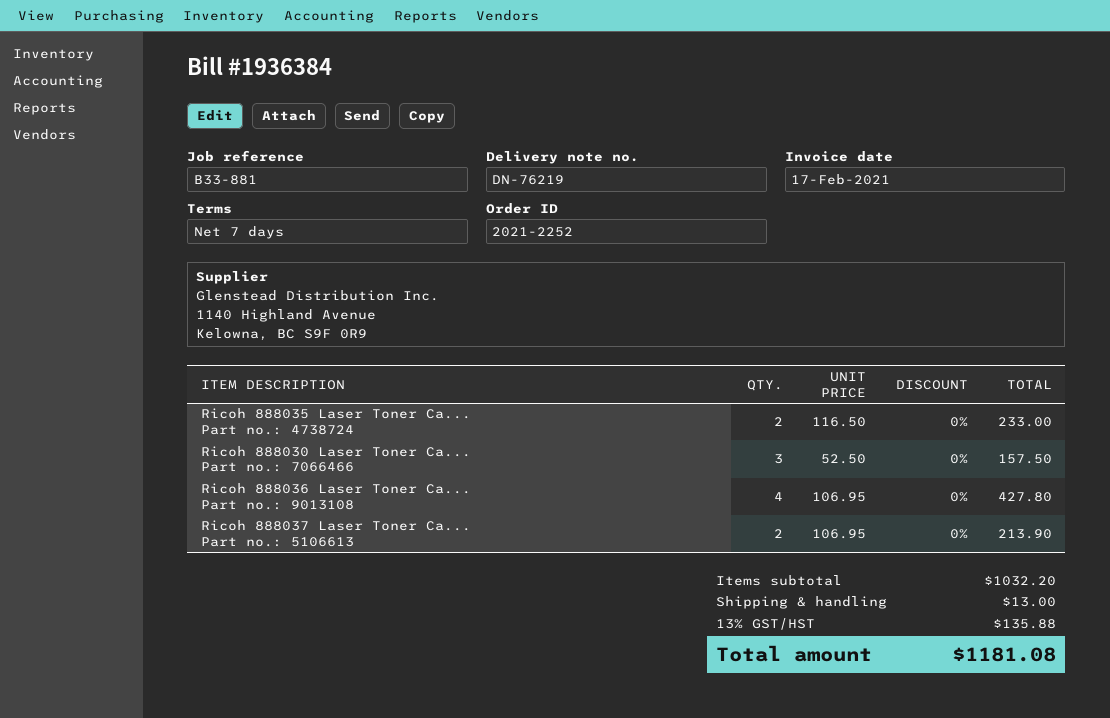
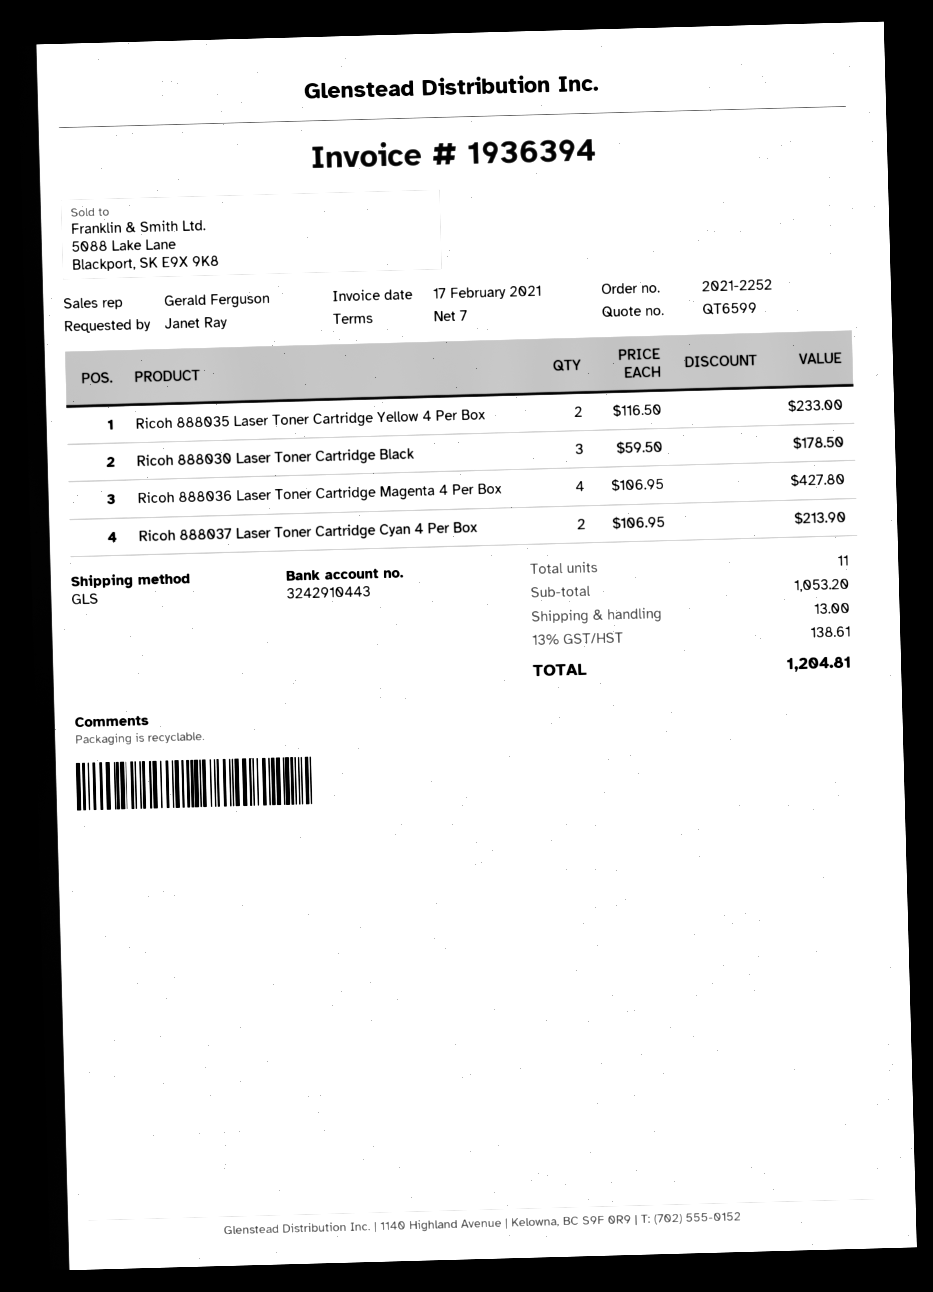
invoice number: 1936384 -> 1936394
Ricoh 888030 Laser Toner Ca...: 3 x 52.50 = 157.50 -> 3 x 59.50 = 178.50
subtotal: 1032.20 -> 1053.20
tax: 13% = 135.88 -> 13% = 138.61
total: 1181.08 -> 1204.81

